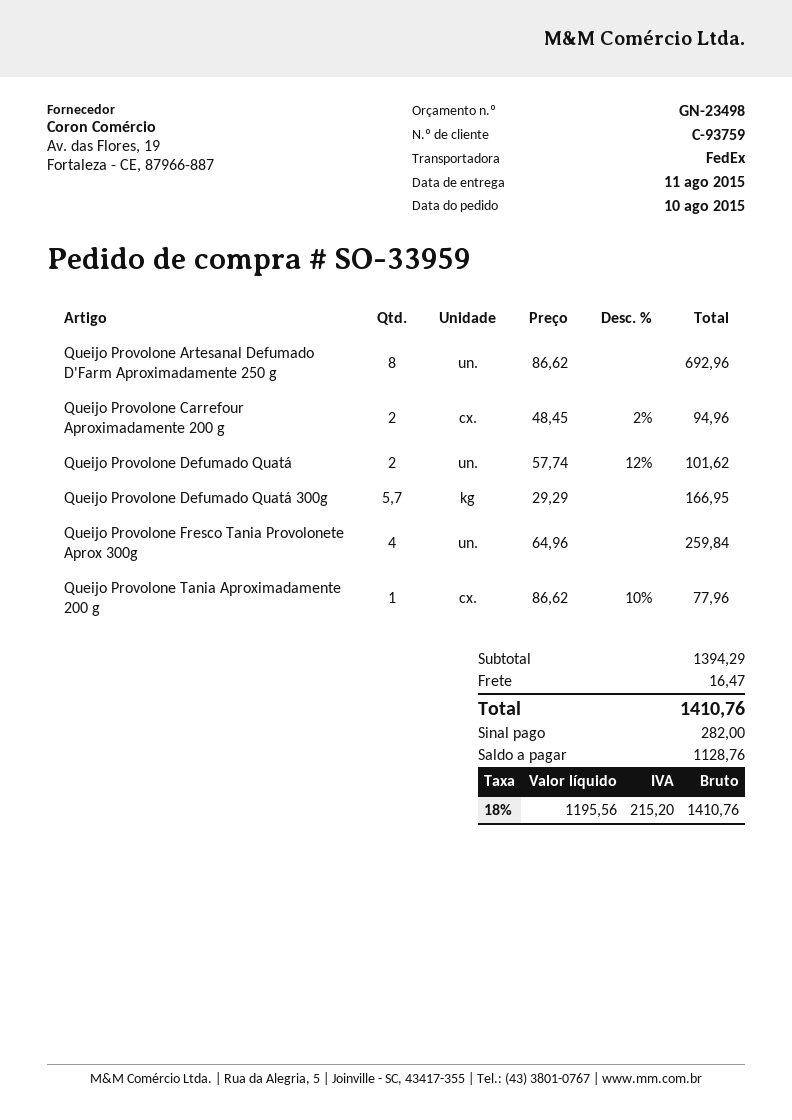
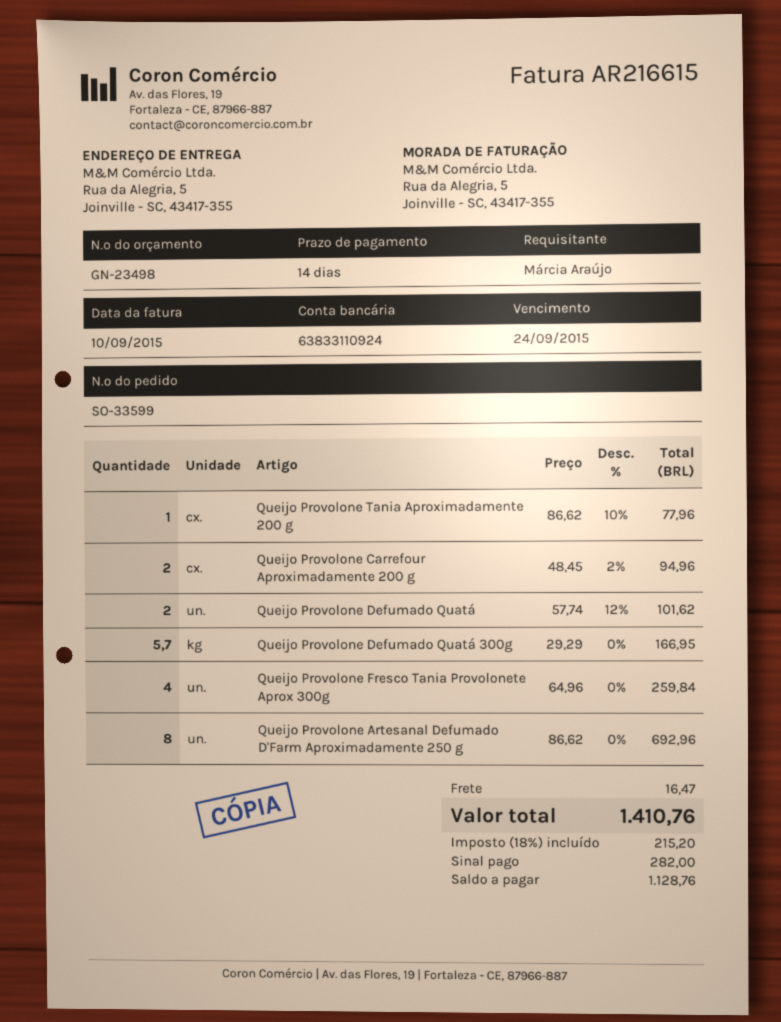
order number: SO-33959 -> SO-33599

